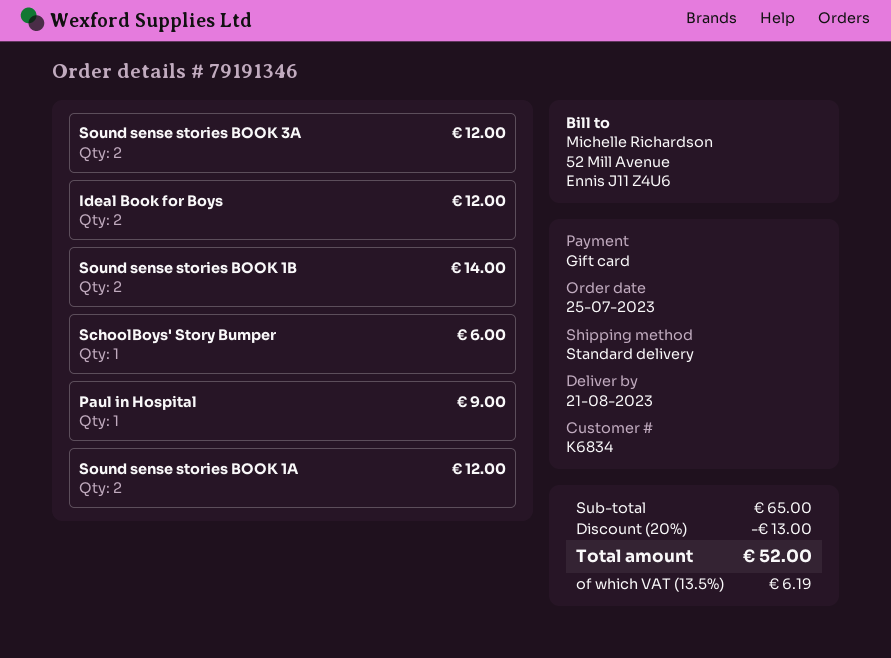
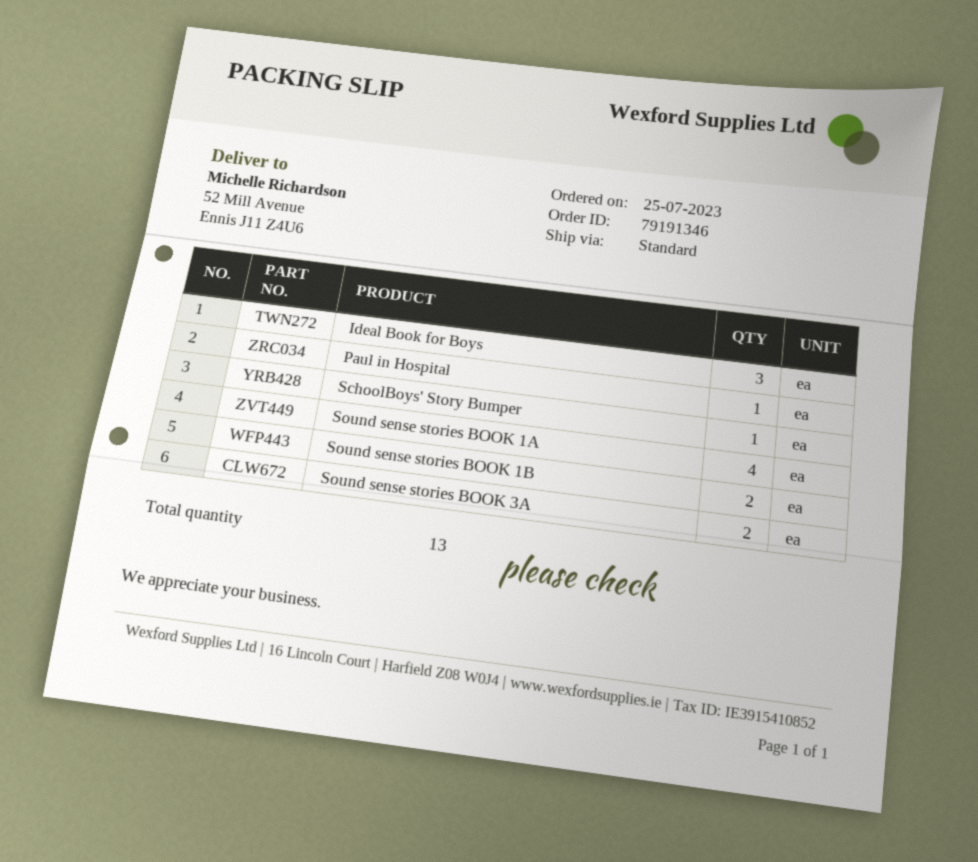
Ideal Book for Boys: 2 -> 3
Sound sense stories BOOK 1A: 2 -> 4

